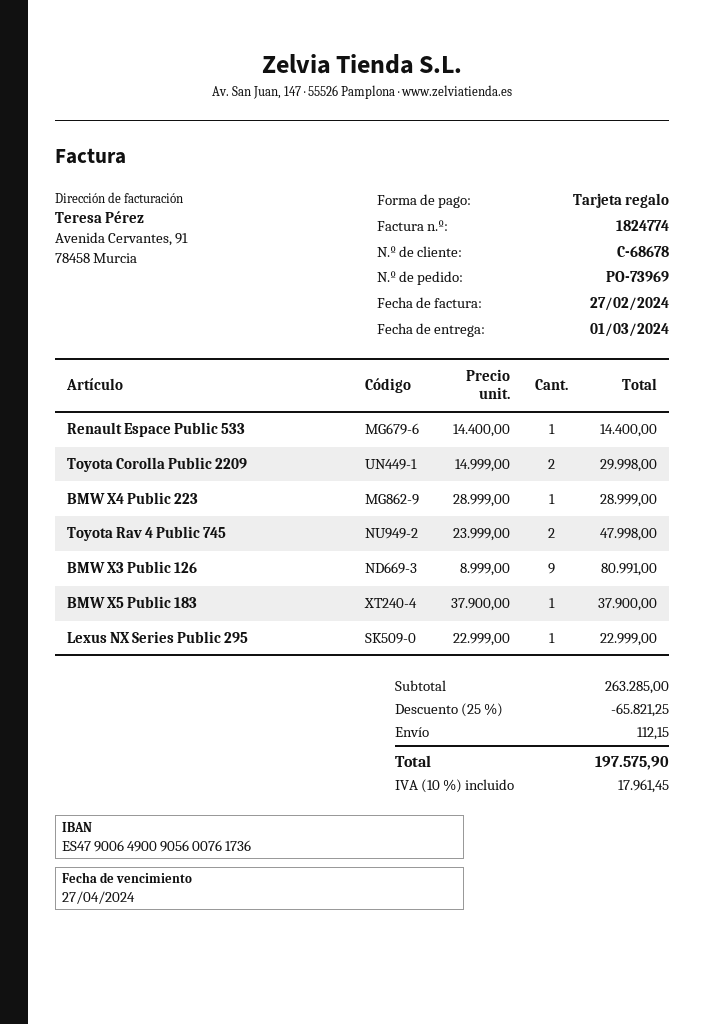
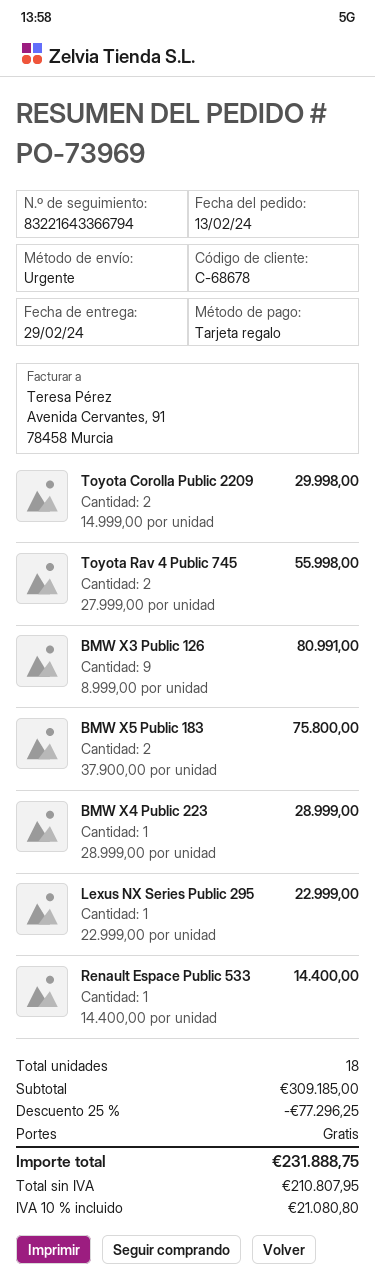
delivery date: 2024-03-01 -> 2024-02-29
Toyota Rav 4 Public 745: 2 x 23999.00 = 47998.00 -> 2 x 27999.00 = 55998.00
BMW X5 Public 183: 1 x 37900.00 = 37900.00 -> 2 x 37900.00 = 75800.00
subtotal: 263285.00 -> 309185.00
discount: 25% = 65821.25 -> 25% = 77296.25
shipping: 112.15 -> 0.00
tax: 10% = 17961.45 -> 10% = 21080.80
total: 197575.90 -> 231888.75

